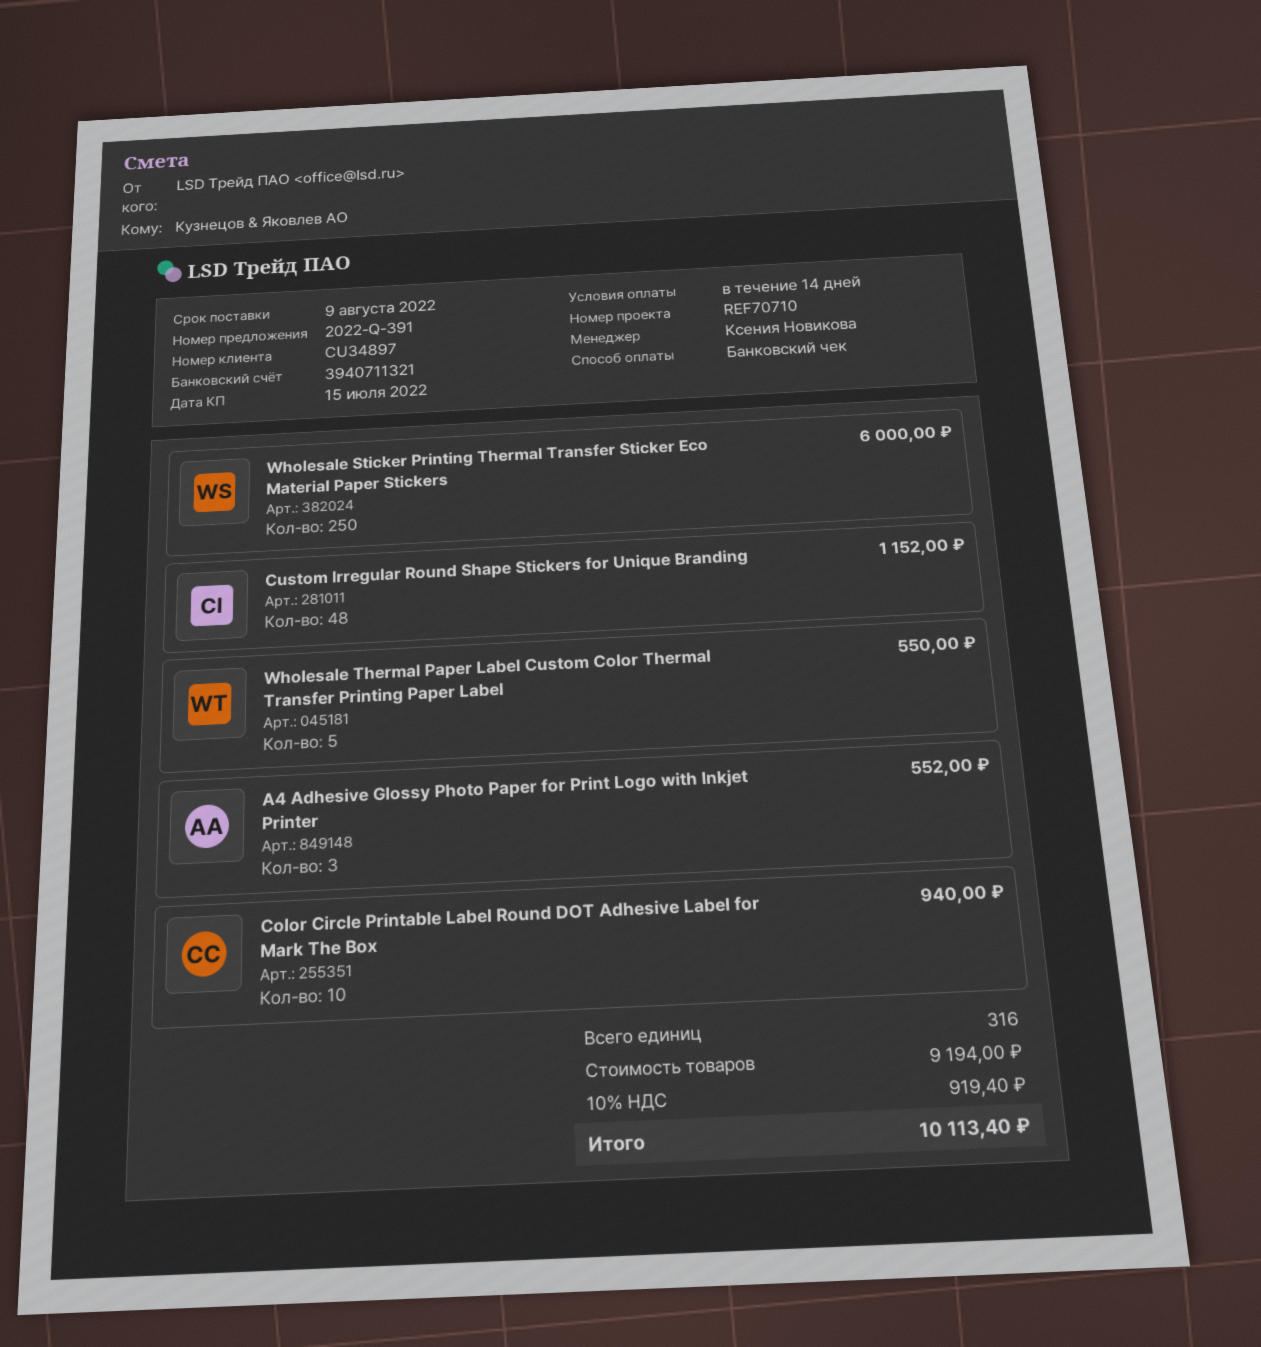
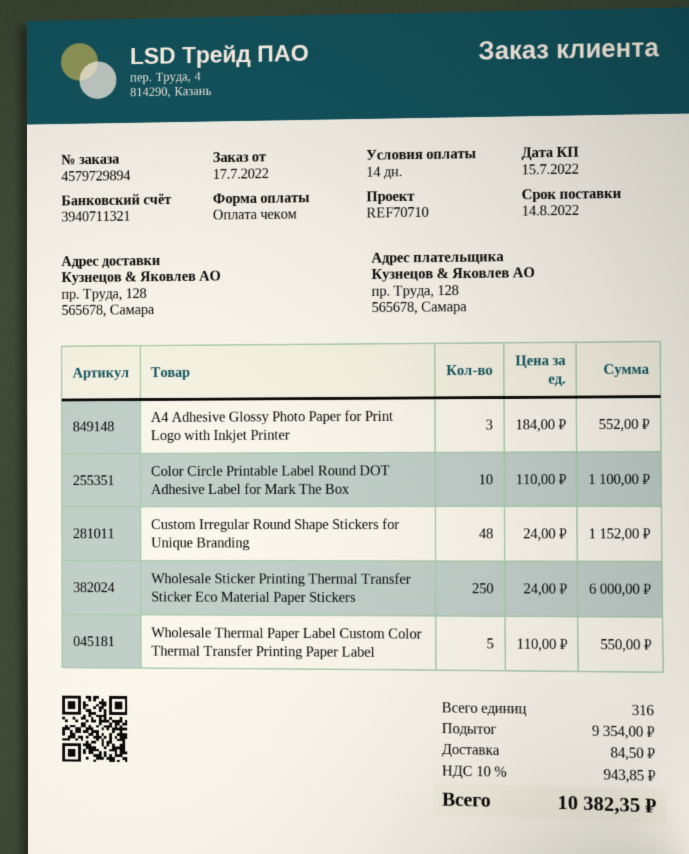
delivery date: 2022-08-09 -> 2022-08-14
Color Circle Printable Label Round DOT Adhesive Label for Mark The Box: 10 for 940.00 -> 10 for 1100.00
subtotal: 9194.00 -> 9354.00
shipping: none -> 84.50
tax: 10% = 919.40 -> 10% = 943.85
total: 10113.40 -> 10382.35

